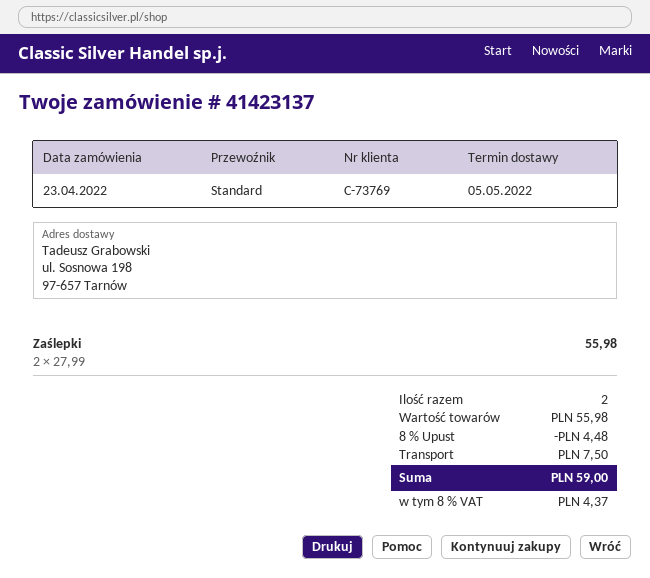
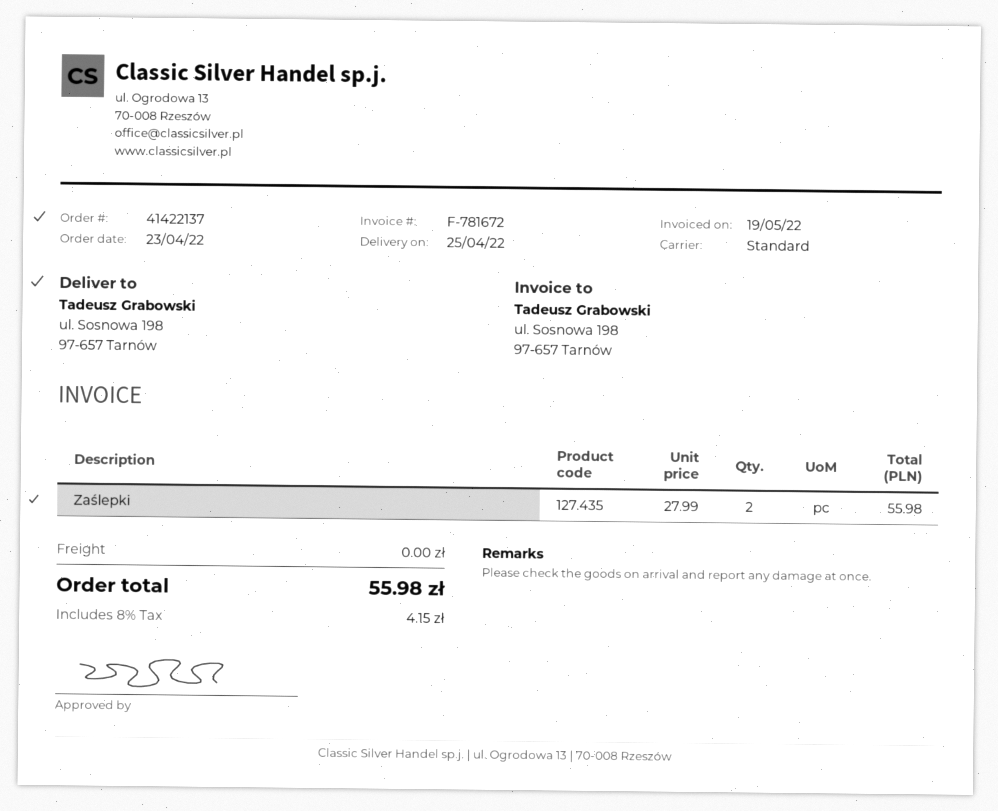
order number: 41423137 -> 41422137
delivery date: 2022-05-05 -> 2022-04-25
discount: 8% = 4.48 -> none
shipping: 7.50 -> 0.00
tax: 8% = 4.37 -> 8% = 4.15
total: 59.00 -> 55.98

